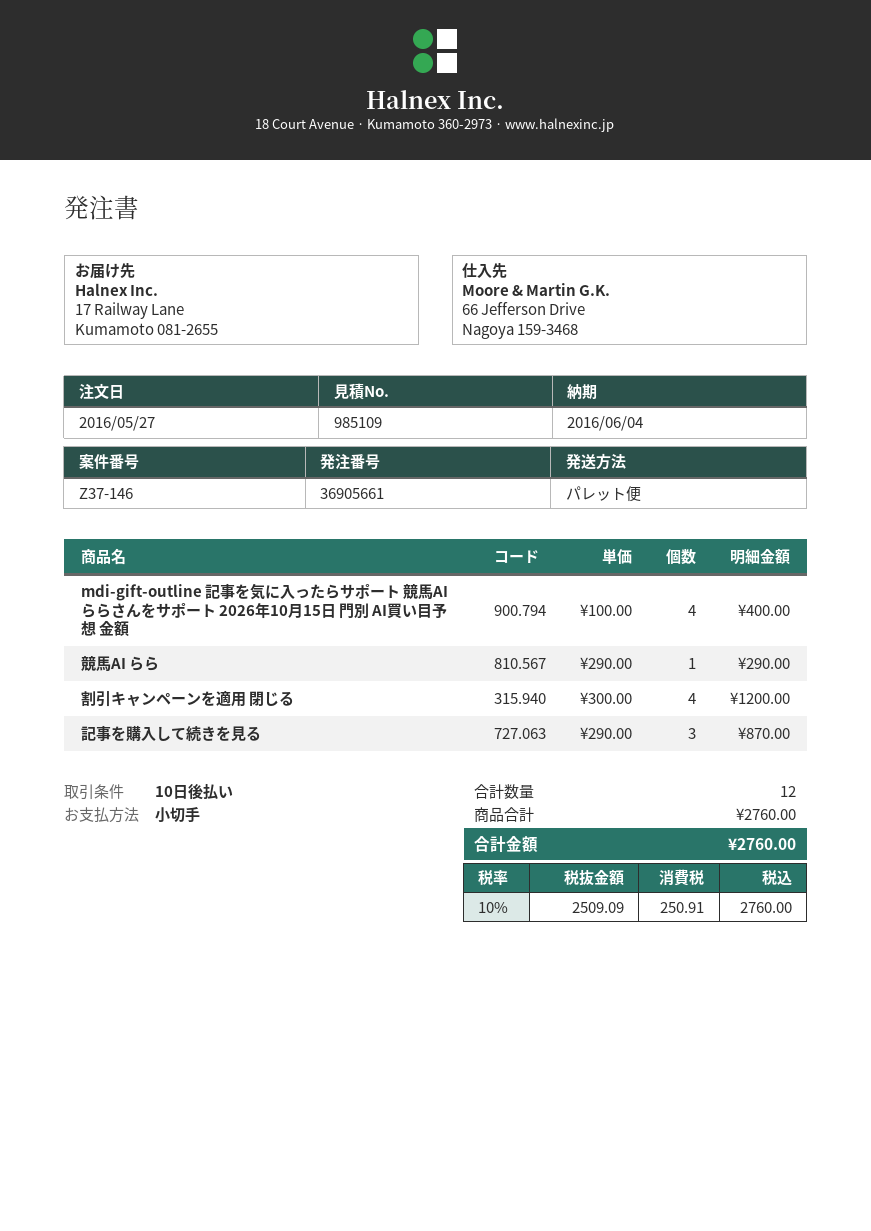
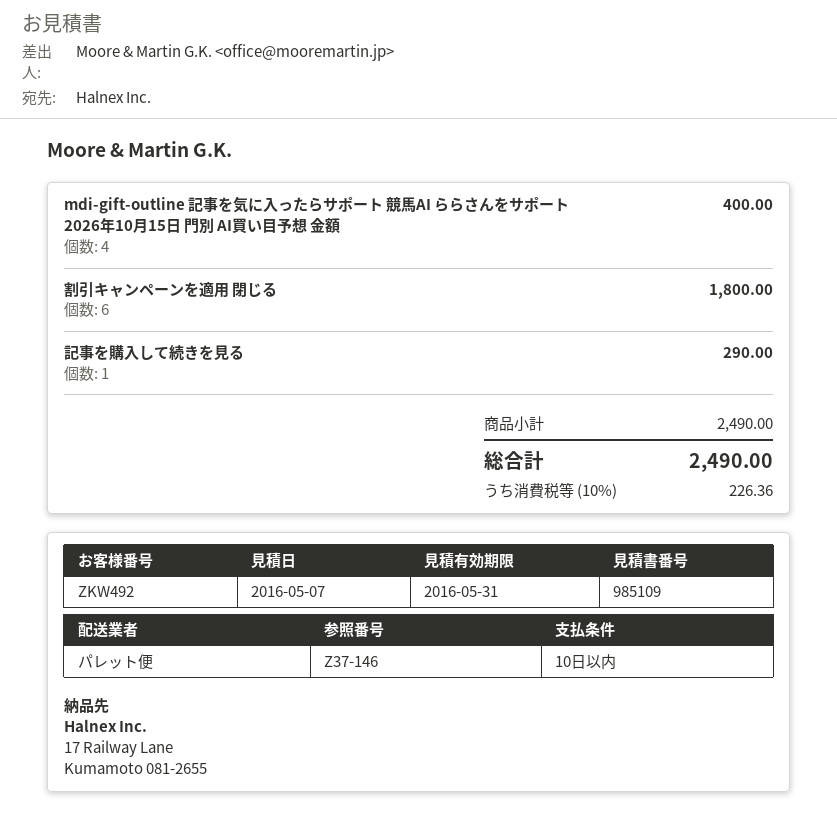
競馬AI らら: 1 for 290.00 -> none
割引キャンペーンを適用 閉じる: 4 for 1200.00 -> 6 for 1800.00
記事を購入して続きを見る: 3 for 870.00 -> 1 for 290.00
subtotal: 2760.00 -> 2490.00
tax: 10% = 250.91 -> 10% = 226.36
total: 2760.00 -> 2490.00

